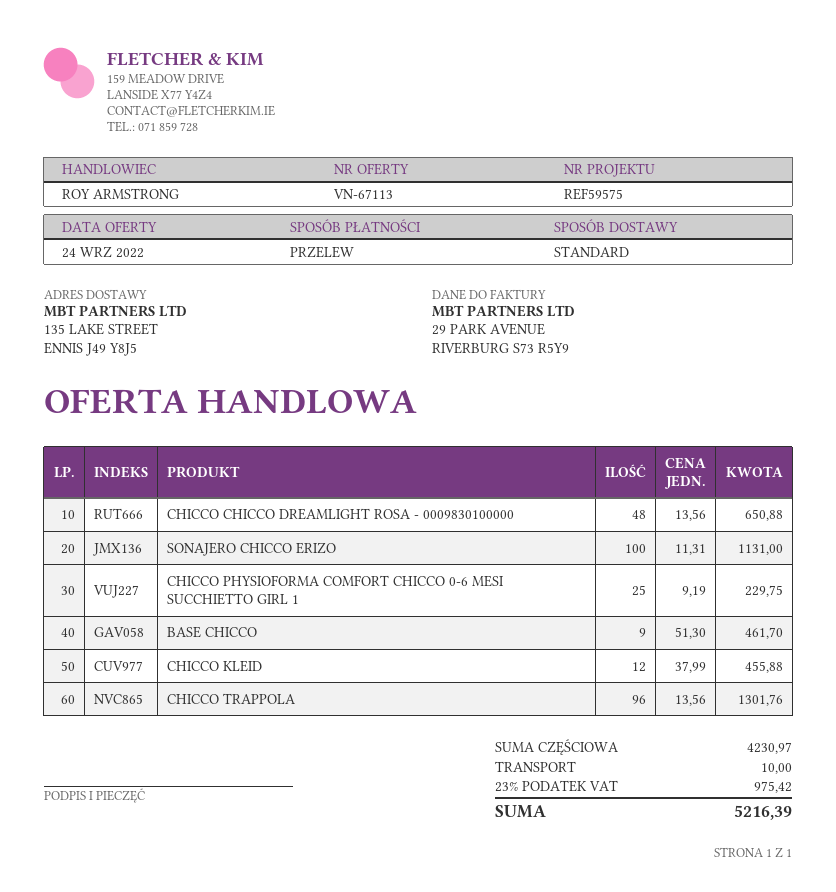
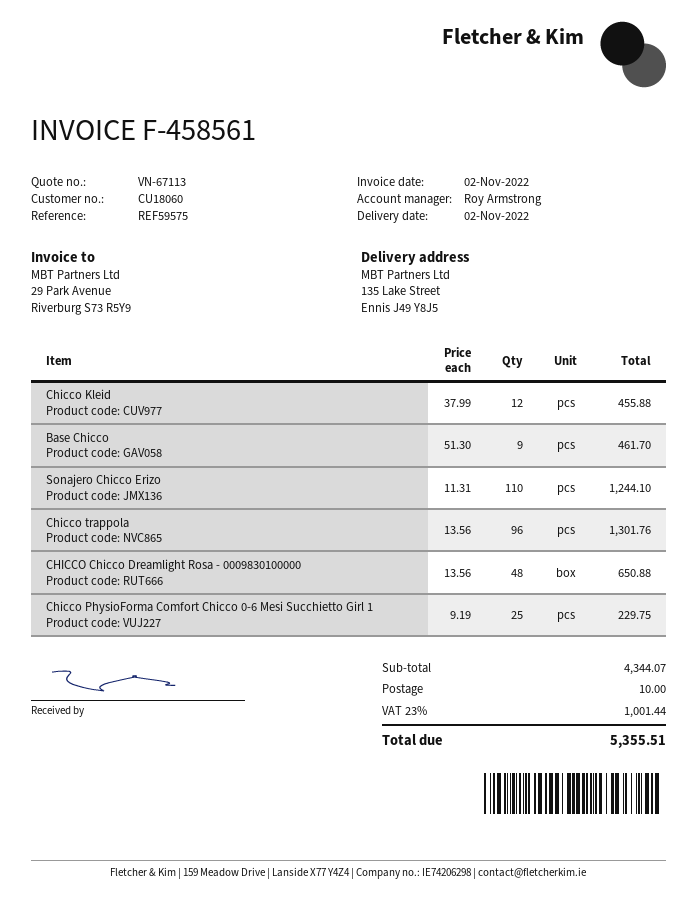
SONAJERO CHICCO ERIZO: 100 x 11.31 = 1131.00 -> 110 x 11.31 = 1244.10
subtotal: 4230.97 -> 4344.07
tax: 23% = 975.42 -> 23% = 1001.44
total: 5216.39 -> 5355.51

